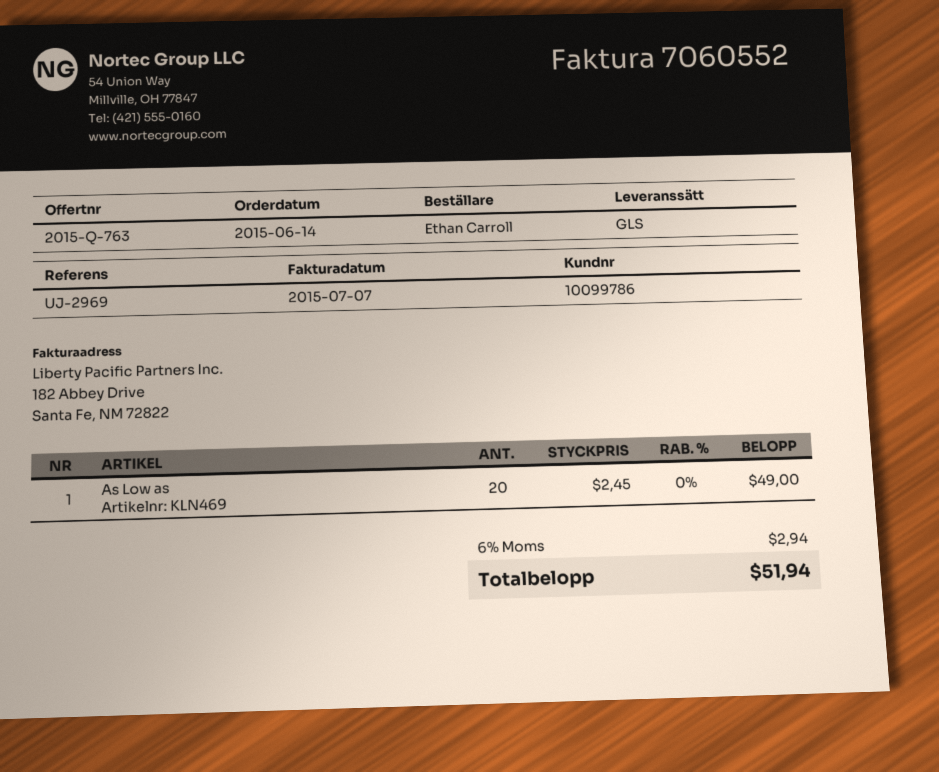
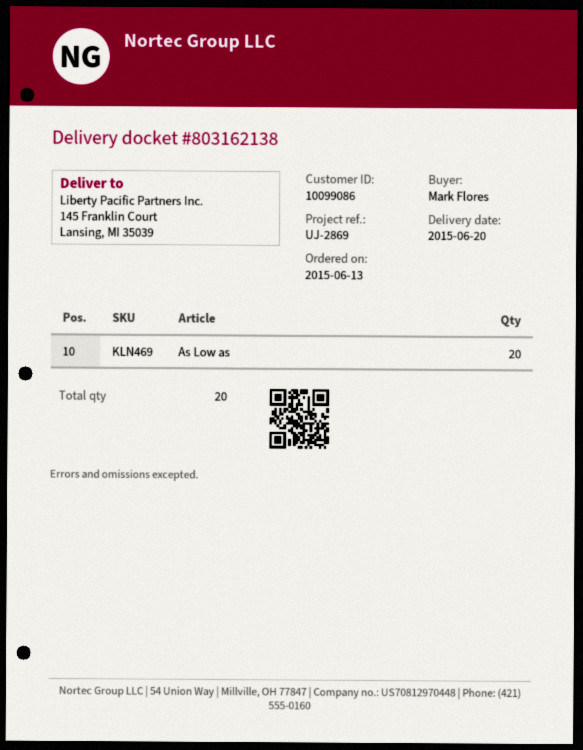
order date: 2015-06-14 -> 2015-06-13
customer number: 10099786 -> 10099086
reference: UJ-2969 -> UJ-2869
ordered by: Ethan Carroll -> Mark Flores

